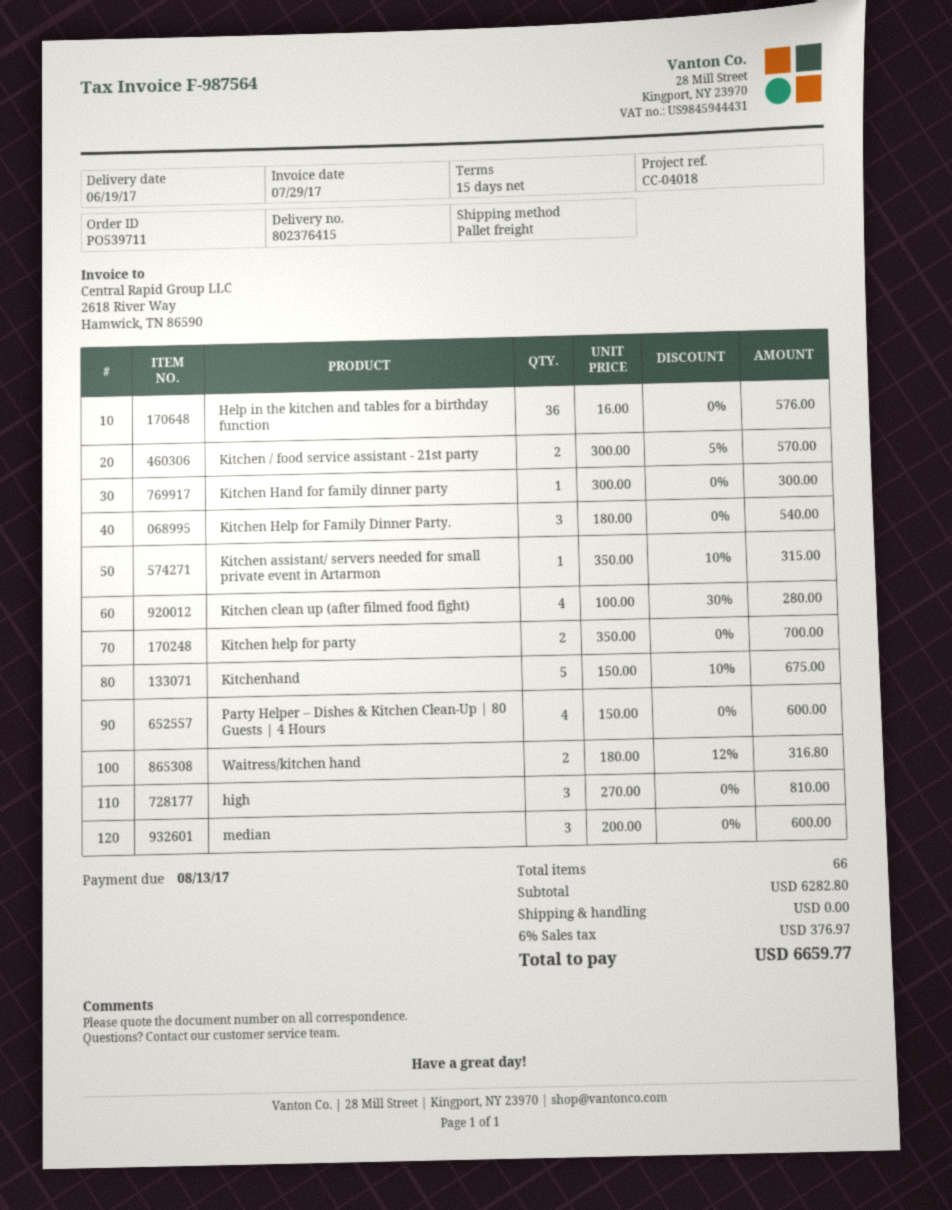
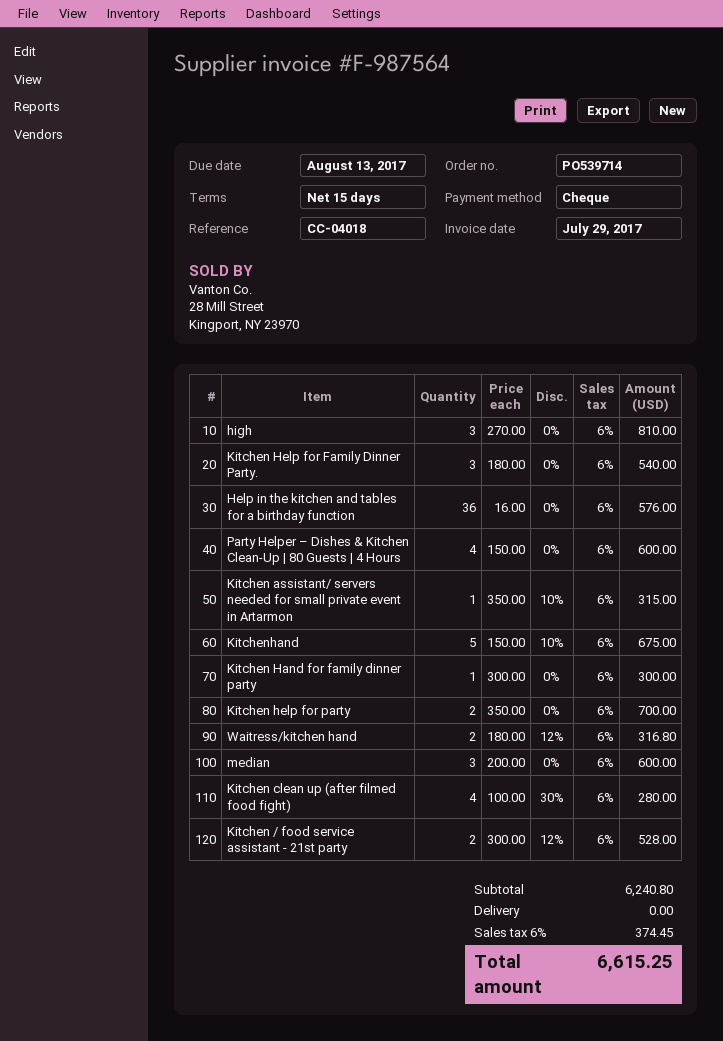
order number: PO539711 -> PO539714
Kitchen / food service assistant - 21st party: 2 x 300.00 - 5% = 570.00 -> 2 x 300.00 - 12% = 528.00
subtotal: 6282.80 -> 6240.80
tax: 6% = 376.97 -> 6% = 374.45
total: 6659.77 -> 6615.25

